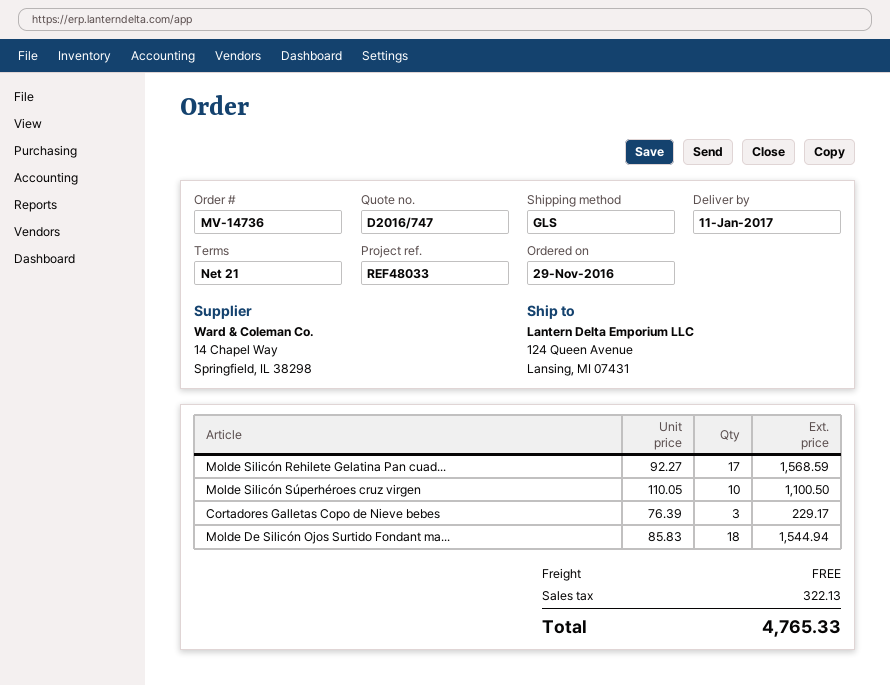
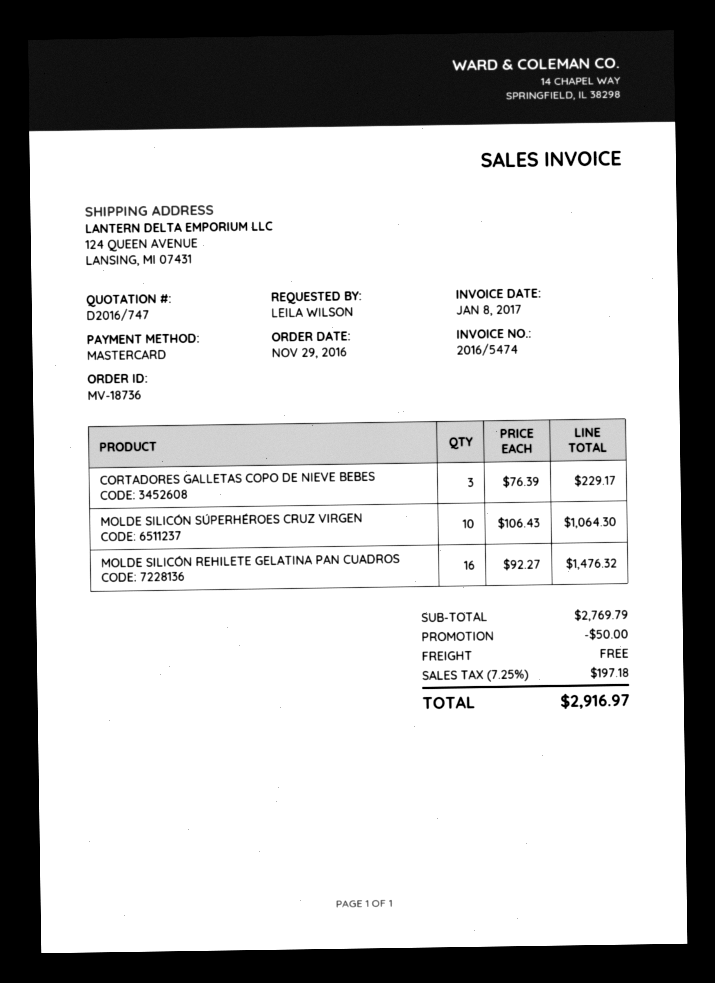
order number: MV-14736 -> MV-18736
Molde Silicón Rehilete Gelatina Pan cuad...: 17 x 92.27 = 1568.59 -> 16 x 92.27 = 1476.32
Molde Silicón Súperhéroes cruz virgen: 10 x 110.05 = 1100.50 -> 10 x 106.43 = 1064.30
Molde De Silicón Ojos Surtido Fondant ma...: 18 x 85.83 = 1544.94 -> none
discount: none -> 50.00
tax: 322.13 -> 197.18
total: 4765.33 -> 2916.97

